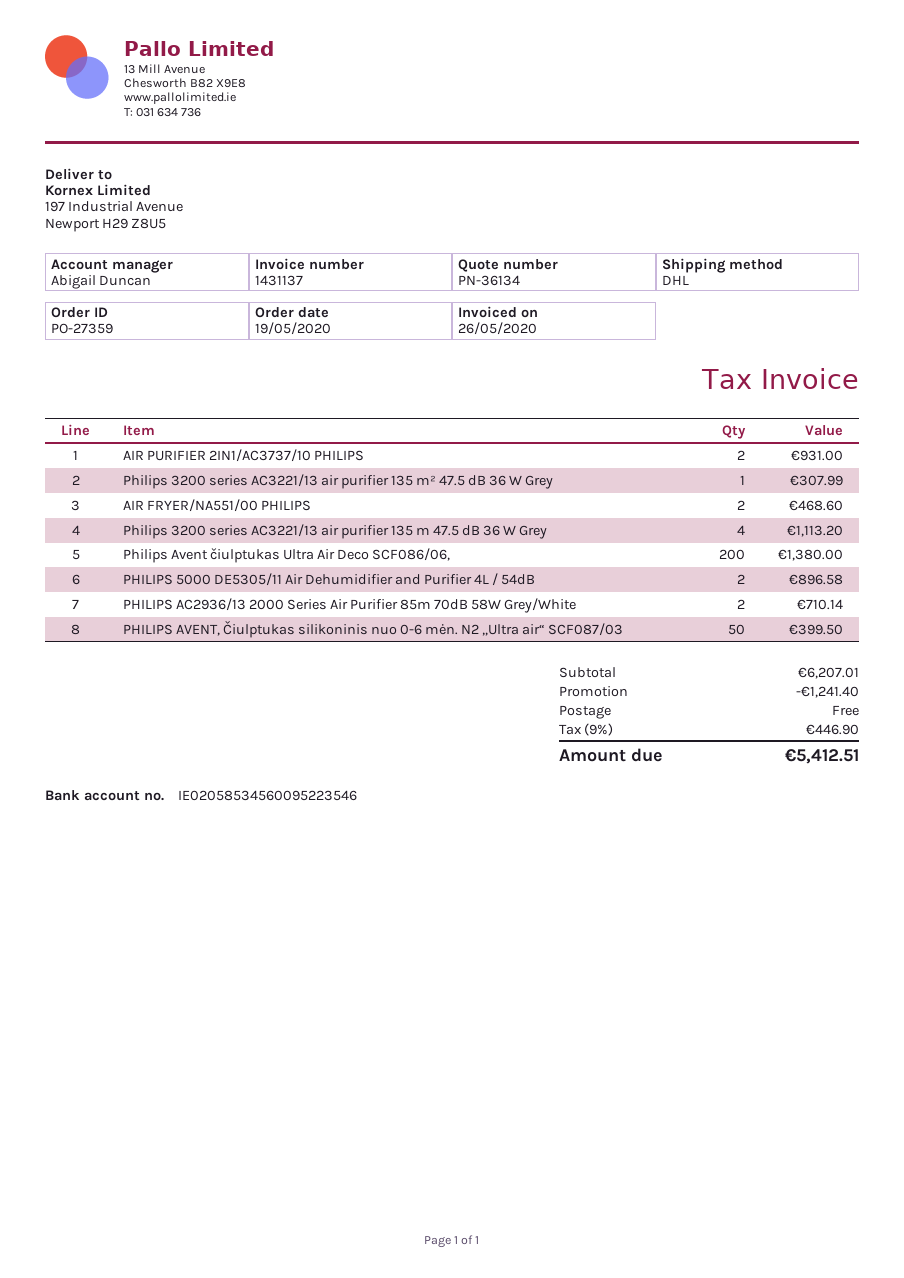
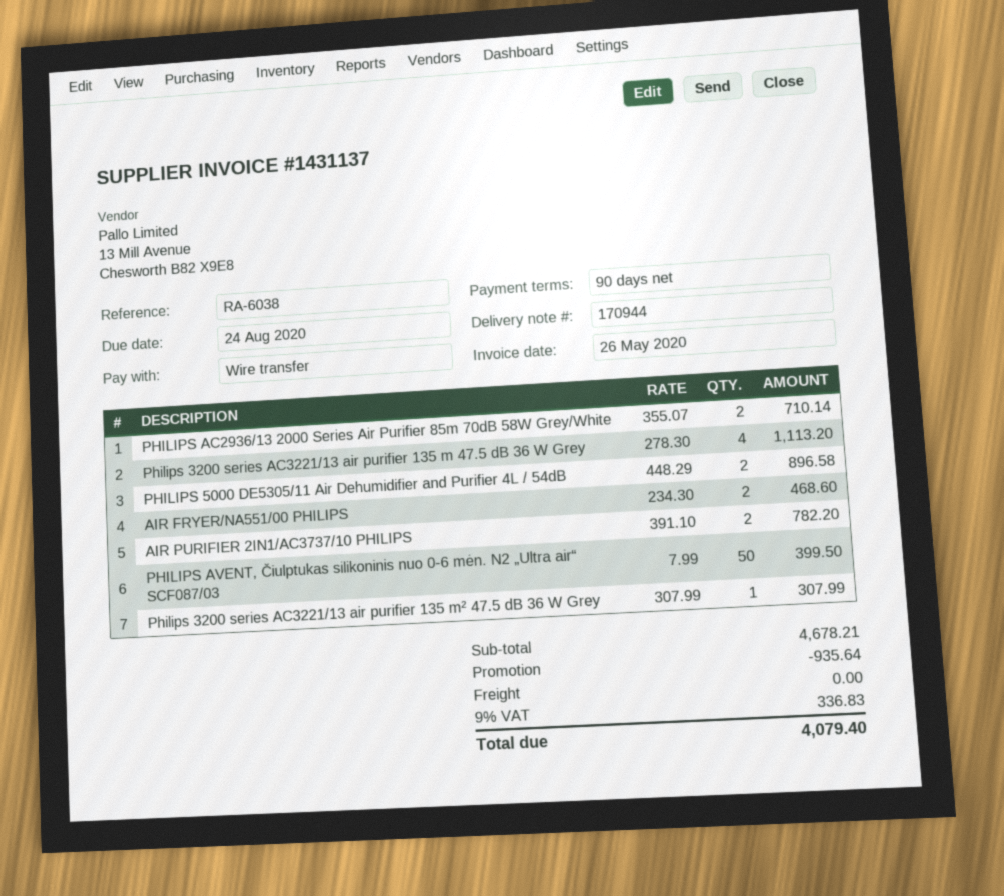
AIR PURIFIER 2IN1/AC3737/10 PHILIPS: 2 for 931.00 -> 2 for 782.20
Philips Avent čiulptukas Ultra Air Deco SCF086/06,: 200 for 1380.00 -> none
subtotal: 6207.01 -> 4678.21
discount: 1241.40 -> 935.64
tax: 9% = 446.90 -> 9% = 336.83
total: 5412.51 -> 4079.40

